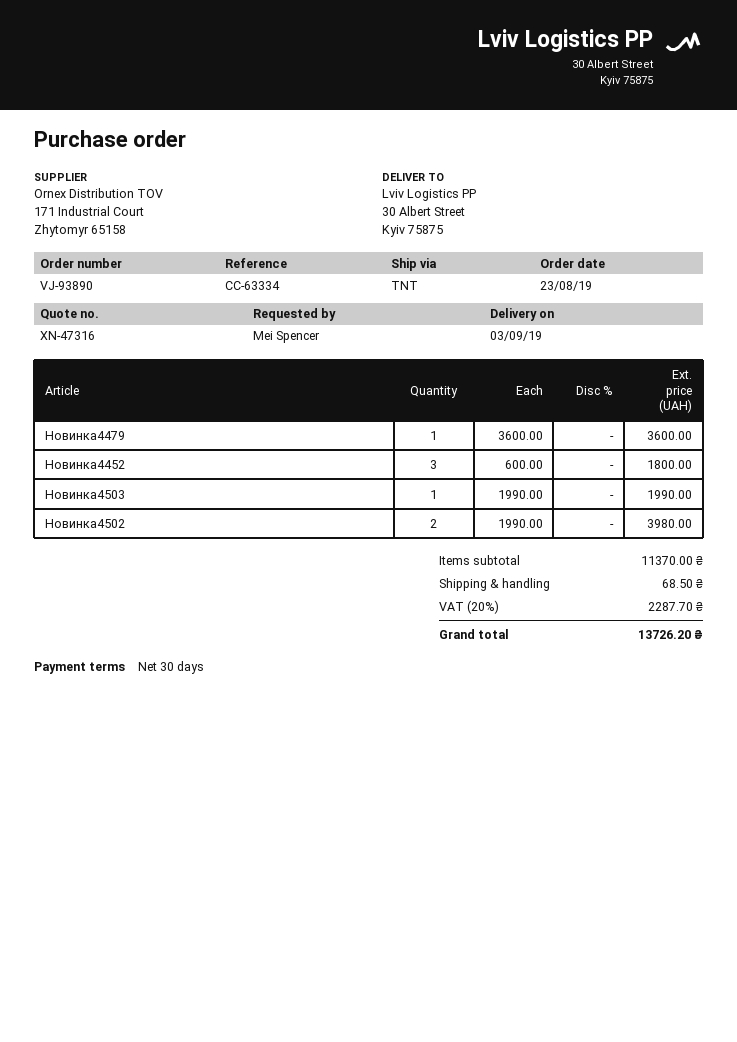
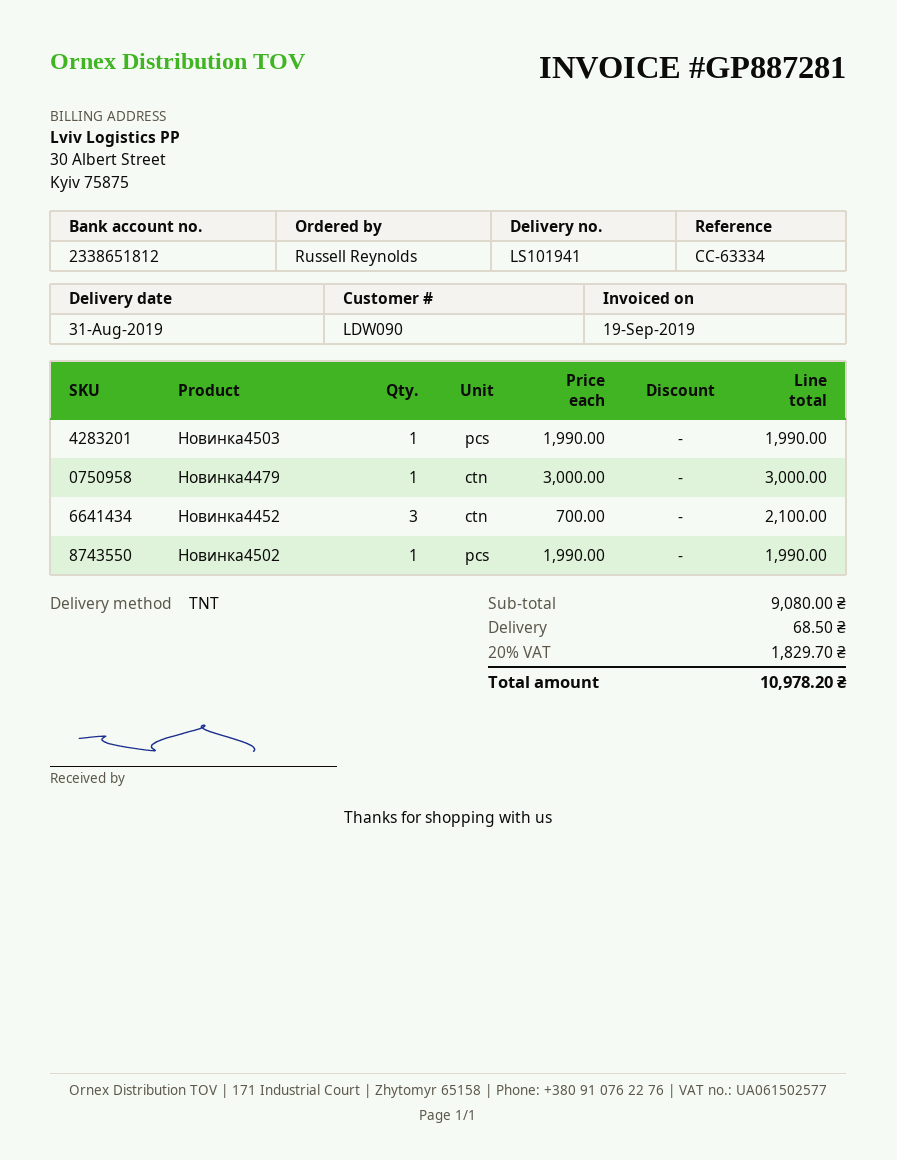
delivery date: 2019-09-03 -> 2019-08-31
ordered by: Mei Spencer -> Russell Reynolds
Новинка4479: 1 x 3600.00 = 3600.00 -> 1 x 3000.00 = 3000.00
Новинка4452: 3 x 600.00 = 1800.00 -> 3 x 700.00 = 2100.00
Новинка4502: 2 x 1990.00 = 3980.00 -> 1 x 1990.00 = 1990.00
subtotal: 11370.00 -> 9080.00
tax: 20% = 2287.70 -> 20% = 1829.70
total: 13726.20 -> 10978.20

